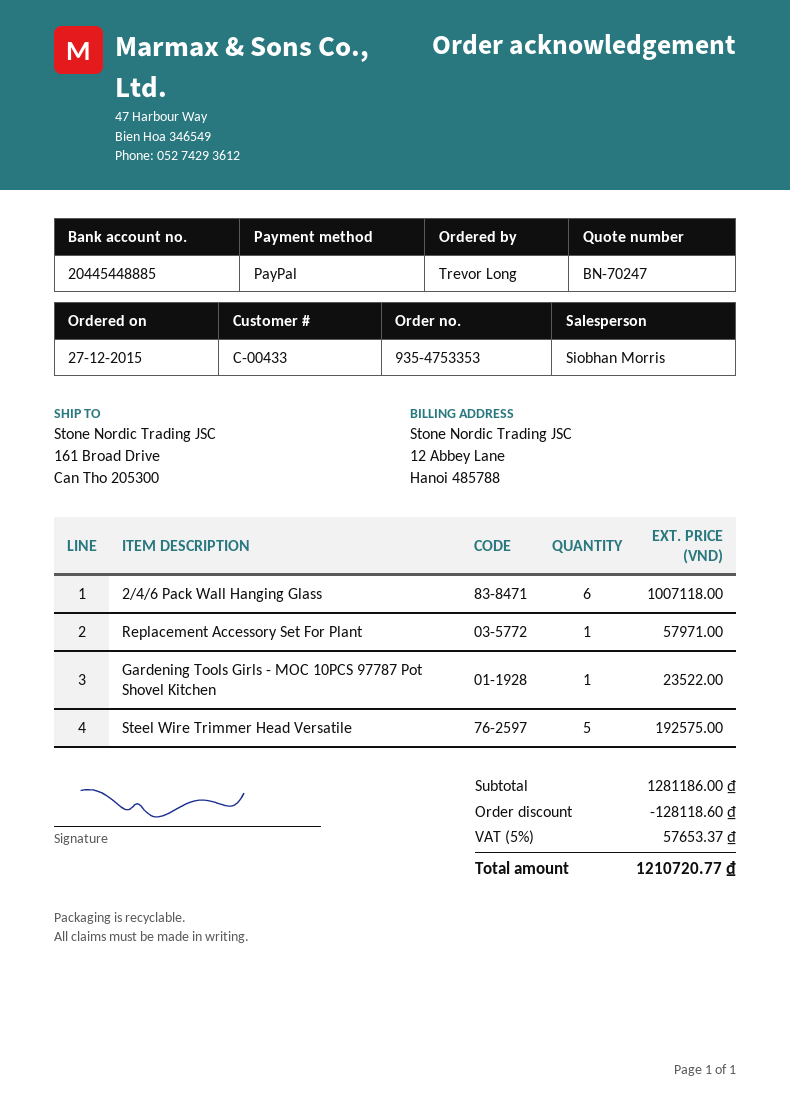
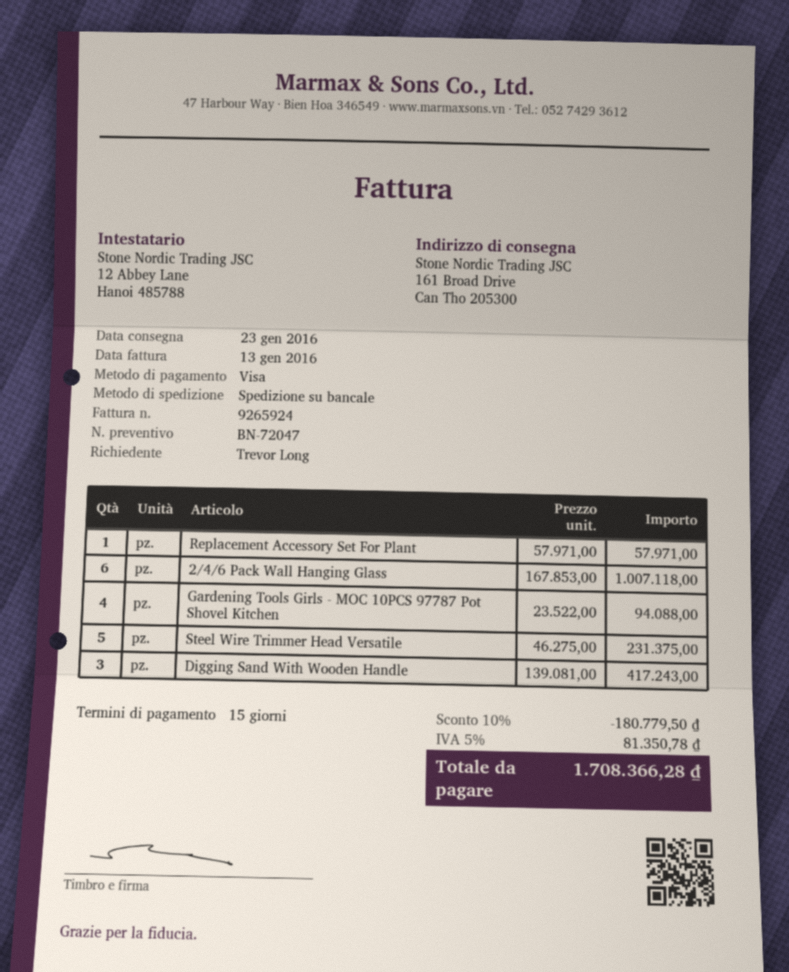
quote number: BN-70247 -> BN-72047
payment method: PayPal -> Visa
Gardening Tools Girls - MOC 10PCS 97787 Pot Shovel Kitchen: 1 for 23522.00 -> 4 for 94088.00
Steel Wire Trimmer Head Versatile: 5 for 192575.00 -> 5 for 231375.00
Digging Sand With Wooden Handle: none -> 3 for 417243.00
discount: 128118.60 -> 180779.50
tax: 5% = 57653.37 -> 5% = 81350.78
total: 1210720.77 -> 1708366.28

